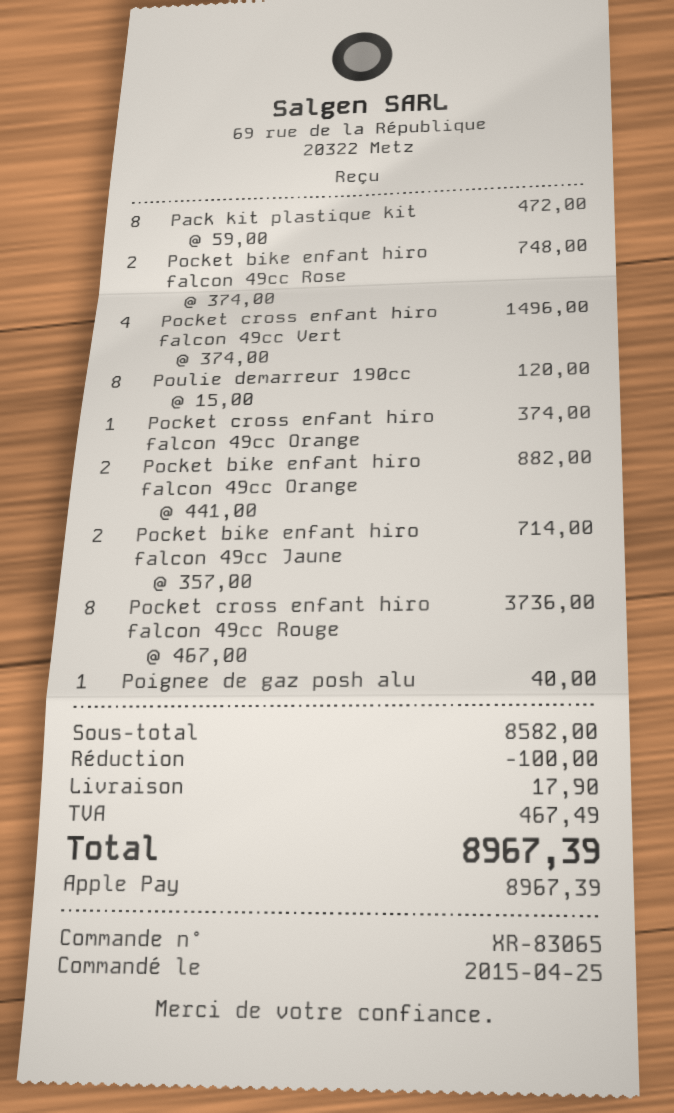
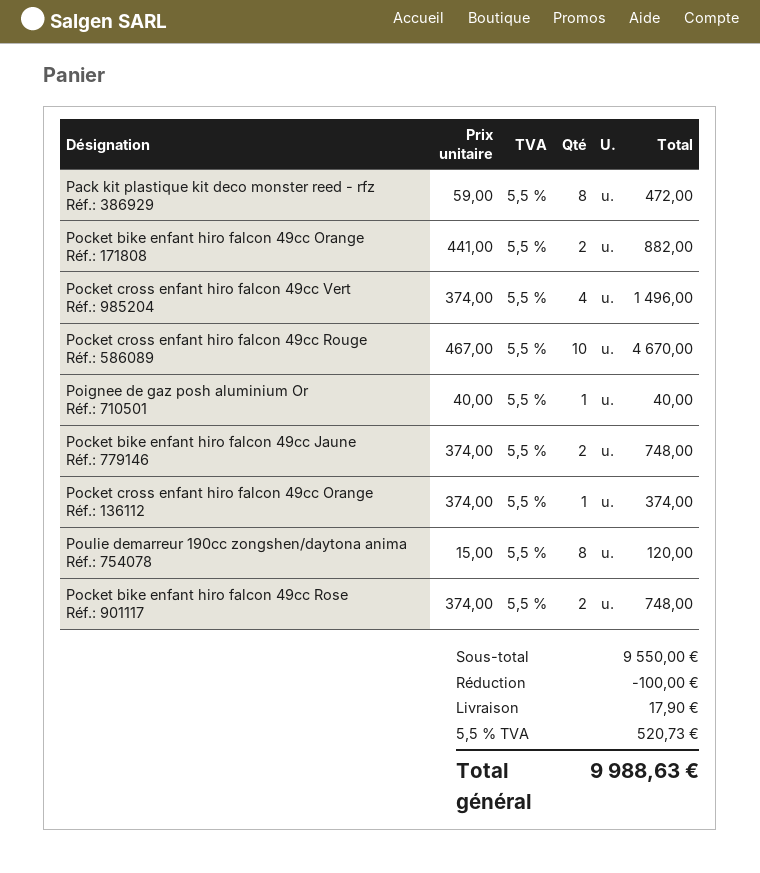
Pocket bike enfant hiro falcon 49cc Jaune: 2 x 357.00 = 714.00 -> 2 x 374.00 = 748.00
Pocket cross enfant hiro falcon 49cc Rouge: 8 x 467.00 = 3736.00 -> 10 x 467.00 = 4670.00
subtotal: 8582.00 -> 9550.00
tax: 467.49 -> 520.73
total: 8967.39 -> 9988.63

